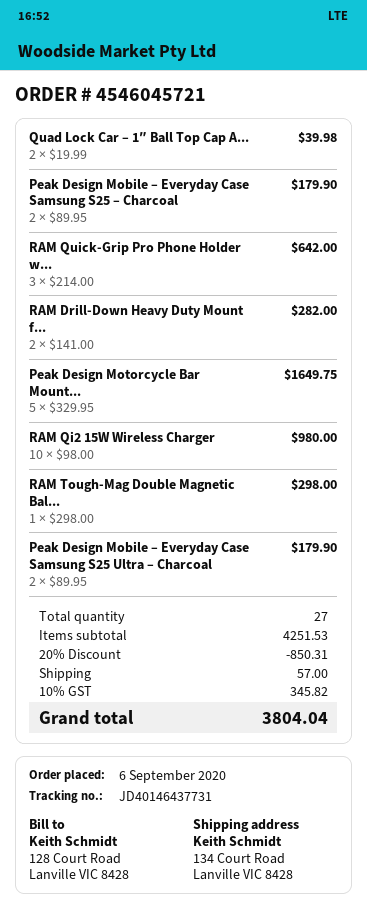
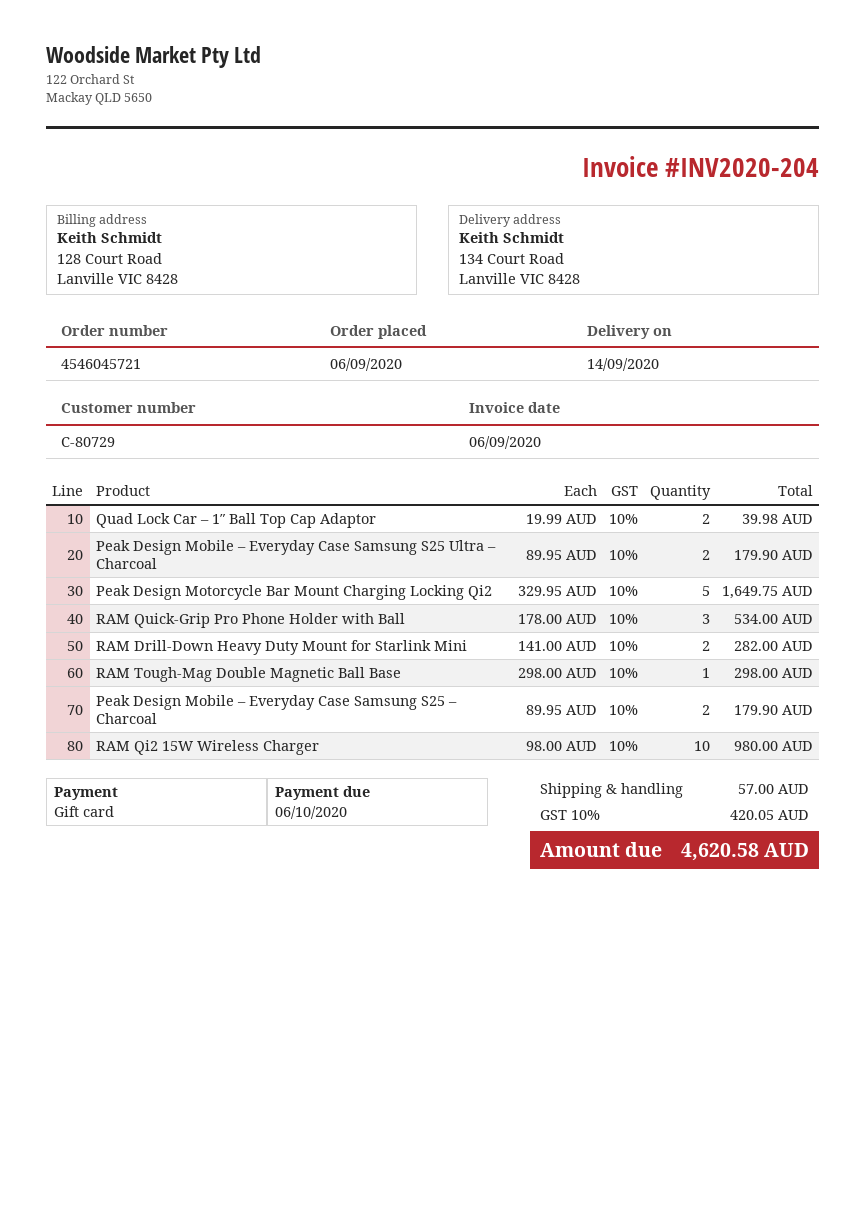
RAM Quick-Grip Pro Phone Holder w...: 3 x 214.00 = 642.00 -> 3 x 178.00 = 534.00
discount: 20% = 850.31 -> none
tax: 10% = 345.82 -> 10% = 420.05
total: 3804.04 -> 4620.58

